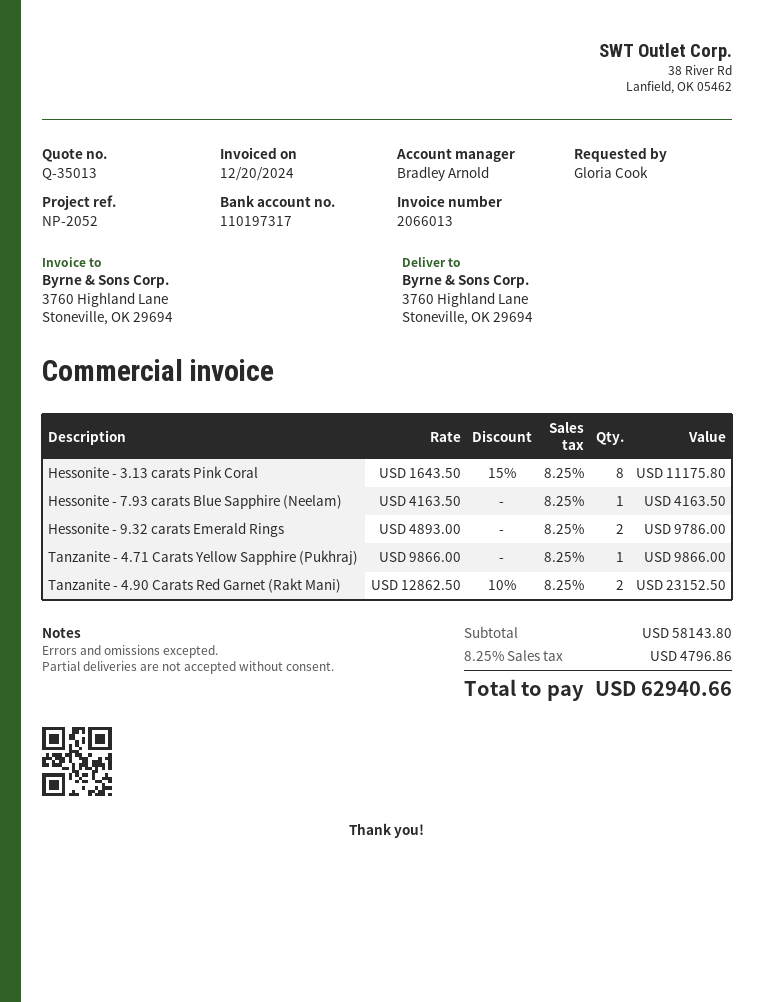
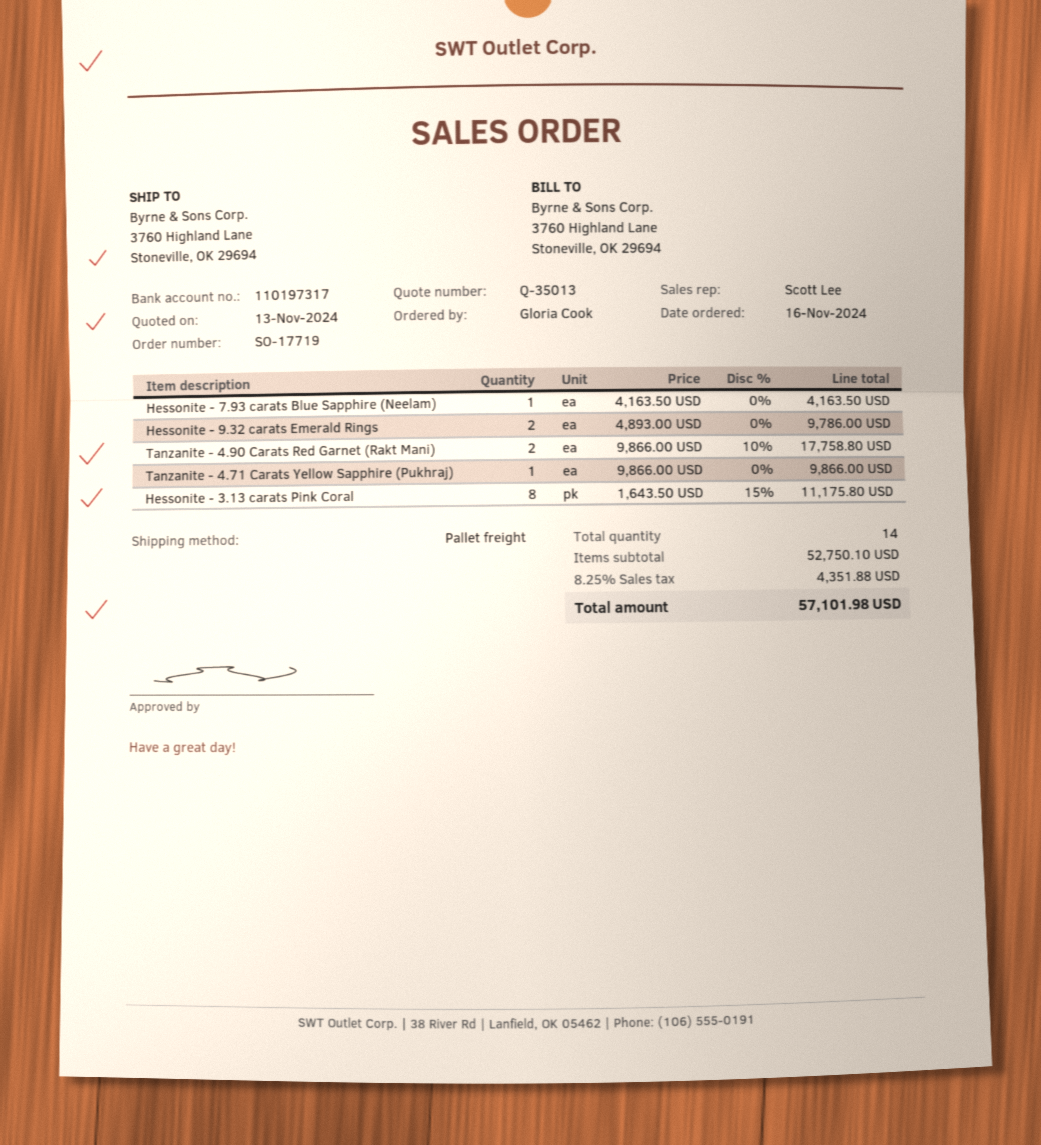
sales rep: Bradley Arnold -> Scott Lee
Tanzanite - 4.90 Carats Red Garnet (Rakt Mani): 2 x 12862.50 - 10% = 23152.50 -> 2 x 9866.00 - 10% = 17758.80
subtotal: 58143.80 -> 52750.10
tax: 8.25% = 4796.86 -> 8.25% = 4351.88
total: 62940.66 -> 57101.98

